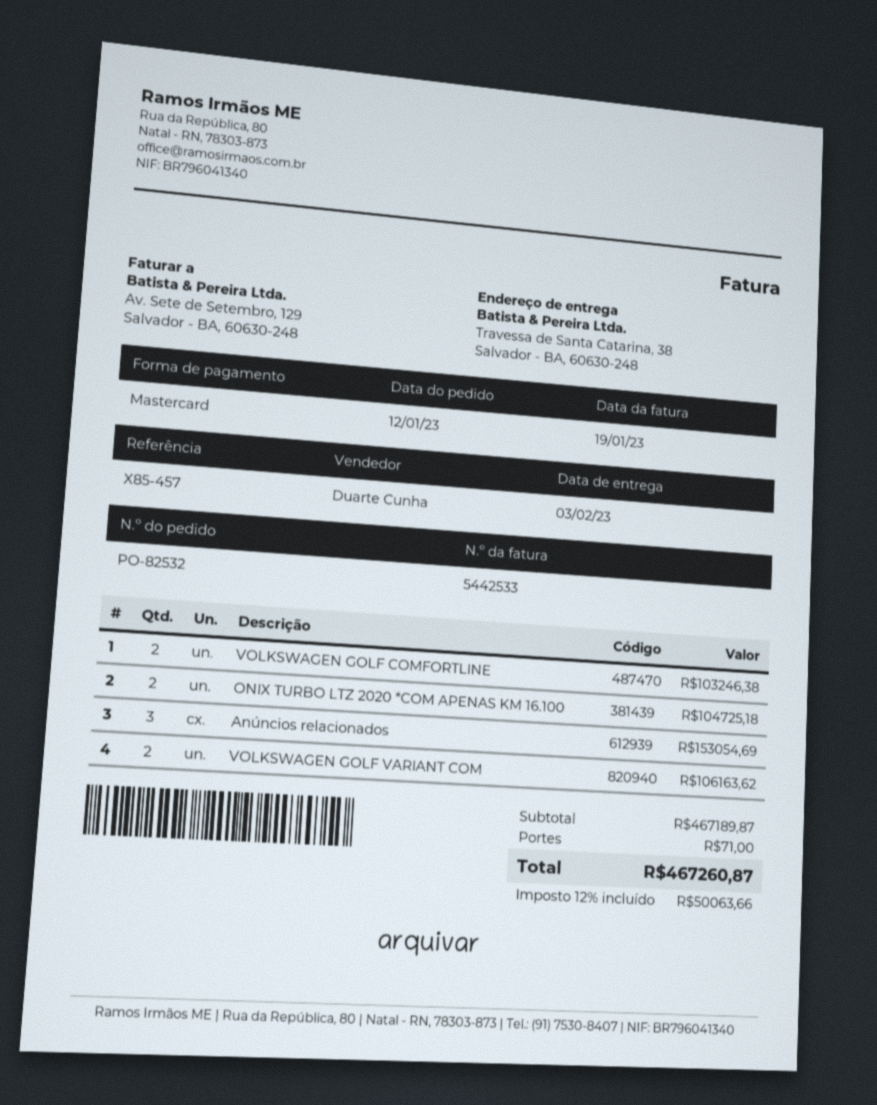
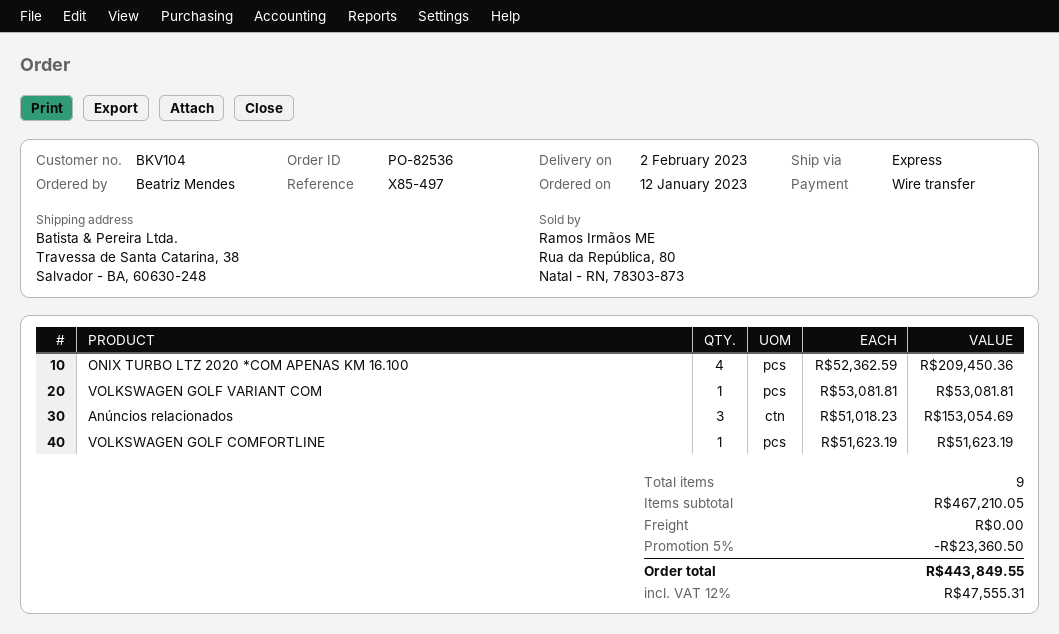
order number: PO-82532 -> PO-82536
delivery date: 2023-02-03 -> 2023-02-02
reference: X85-457 -> X85-497
payment method: Mastercard -> bank transfer
VOLKSWAGEN GOLF COMFORTLINE: 2 for 103246.38 -> 1 for 51623.19
ONIX TURBO LTZ 2020 *COM APENAS KM 16.100: 2 for 104725.18 -> 4 for 209450.36
VOLKSWAGEN GOLF VARIANT COM: 2 for 106163.62 -> 1 for 53081.81
subtotal: 467189.87 -> 467210.05
discount: none -> 5% = 23360.50
shipping: 71.00 -> 0.00
tax: 12% = 50063.66 -> 12% = 47555.31
total: 467260.87 -> 443849.55

